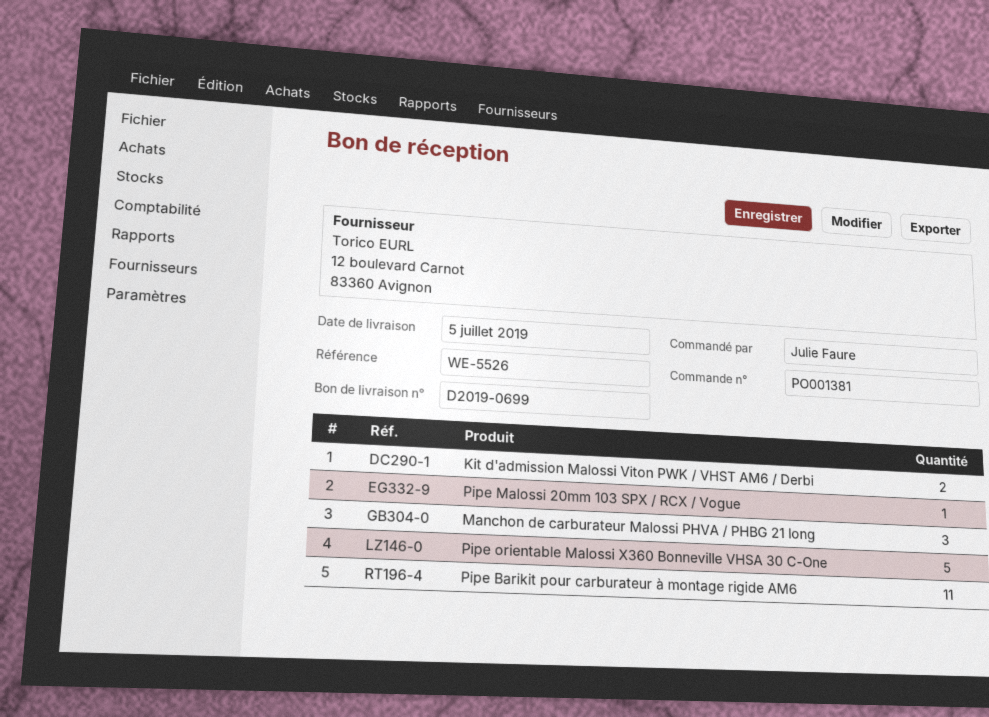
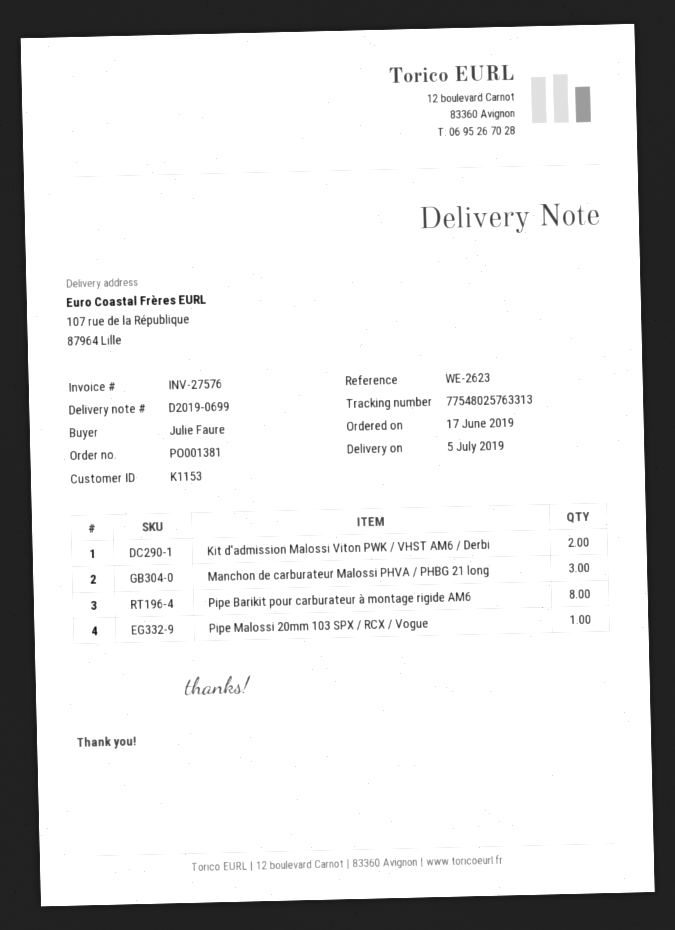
reference: WE-5526 -> WE-2623
Pipe orientable Malossi X360 Bonneville VHSA 30 C-One: 5 -> none
Pipe Barikit pour carburateur à montage rigide AM6: 11 -> 8

